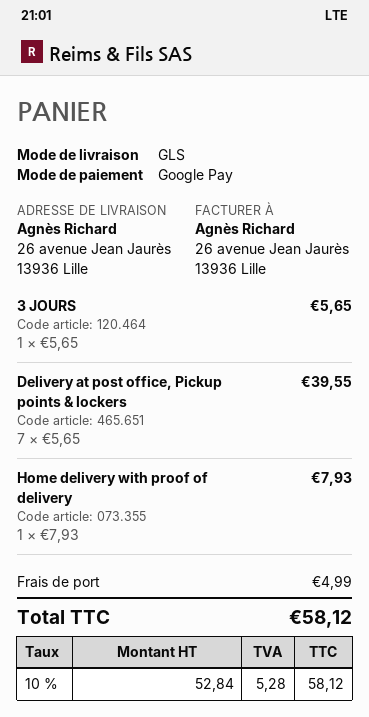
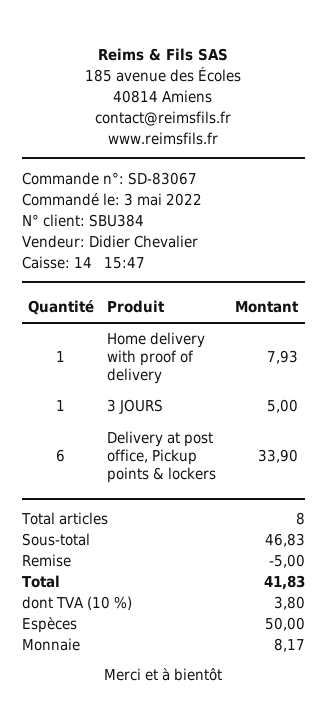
payment method: Google Pay -> cash
3 JOURS: 1 for 5.65 -> 1 for 5.00
Delivery at post office, Pickup points & lockers: 7 for 39.55 -> 6 for 33.90
discount: none -> 5.00
shipping: 4.99 -> none
tax: 10% = 5.28 -> 10% = 3.80
total: 58.12 -> 41.83

